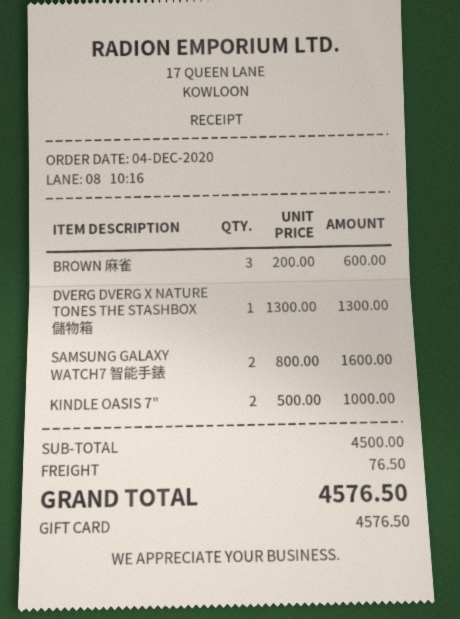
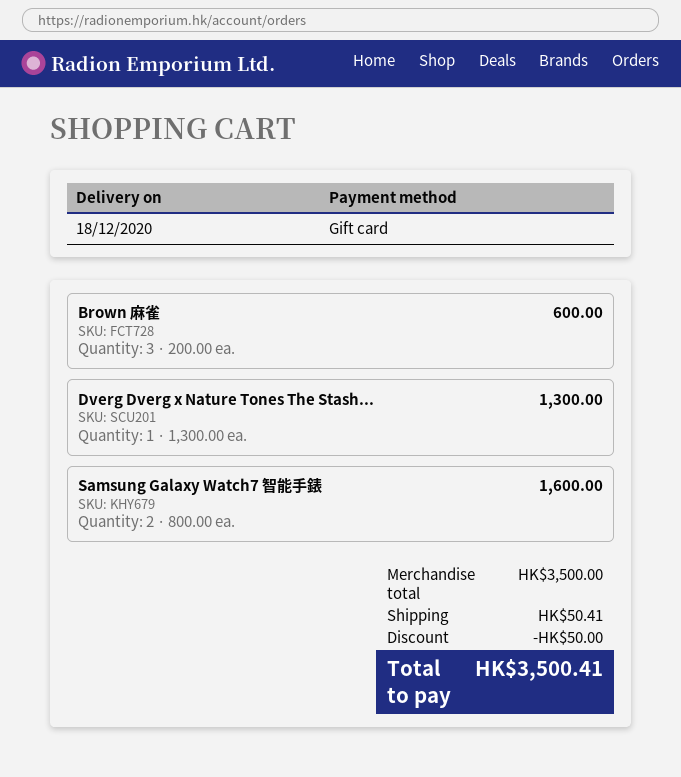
KINDLE OASIS 7": 2 x 500.00 = 1000.00 -> none
subtotal: 4500.00 -> 3500.00
discount: none -> 50.00
shipping: 76.50 -> 50.41
total: 4576.50 -> 3500.41

